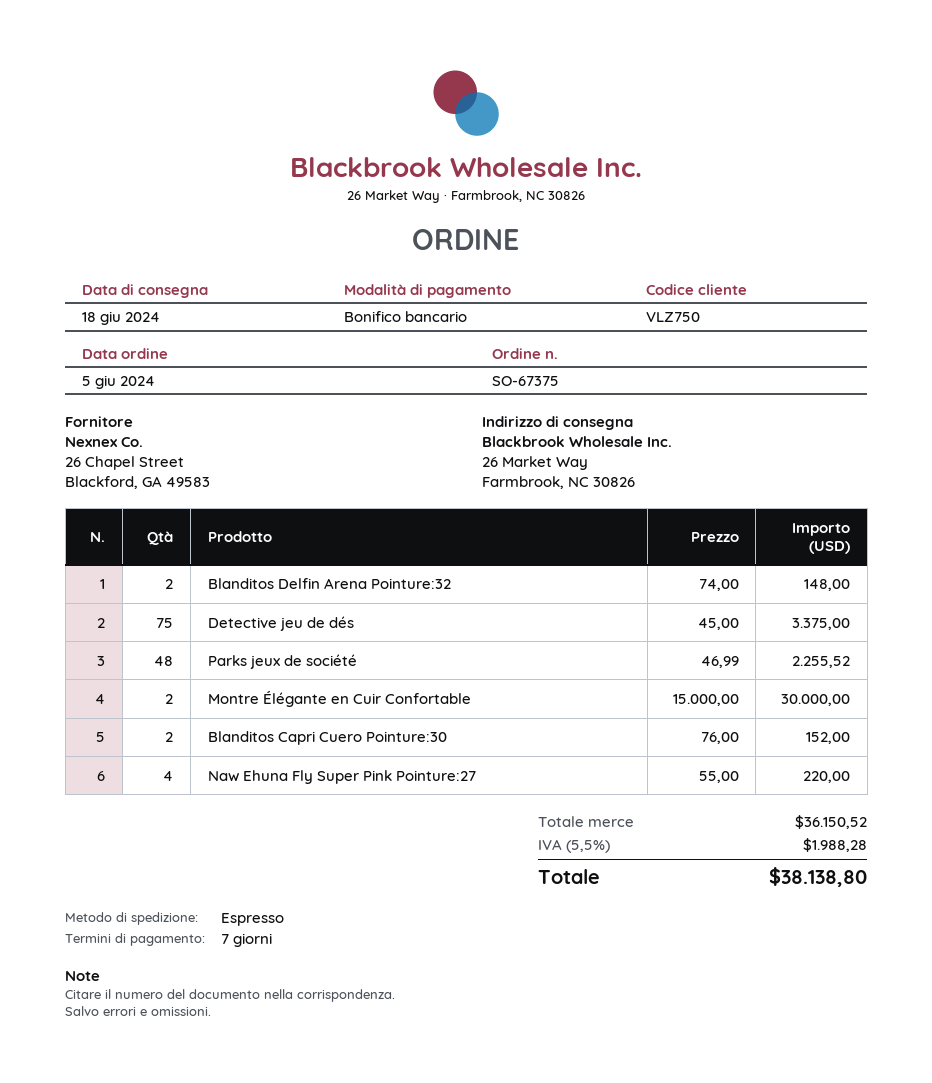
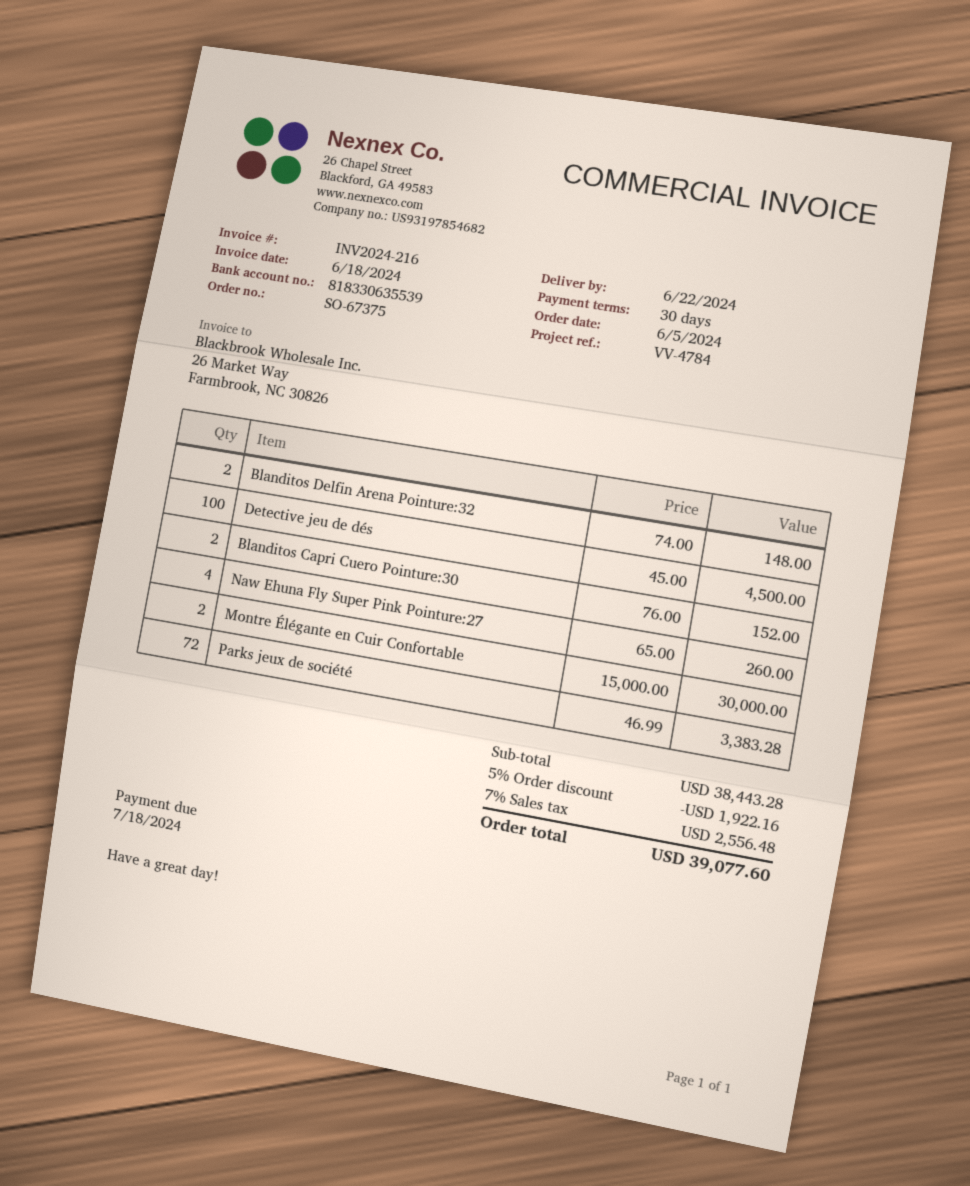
delivery date: 2024-06-18 -> 2024-06-22
payment terms: 7 days -> 30 days
Detective jeu de dés: 75 x 45.00 = 3375.00 -> 100 x 45.00 = 4500.00
Parks jeux de société: 48 x 46.99 = 2255.52 -> 72 x 46.99 = 3383.28
Naw Ehuna Fly Super Pink Pointure:27: 4 x 55.00 = 220.00 -> 4 x 65.00 = 260.00
subtotal: 36150.52 -> 38443.28
discount: none -> 5% = 1922.16
tax: 5.5% = 1988.28 -> 7% = 2556.48
total: 38138.80 -> 39077.60

